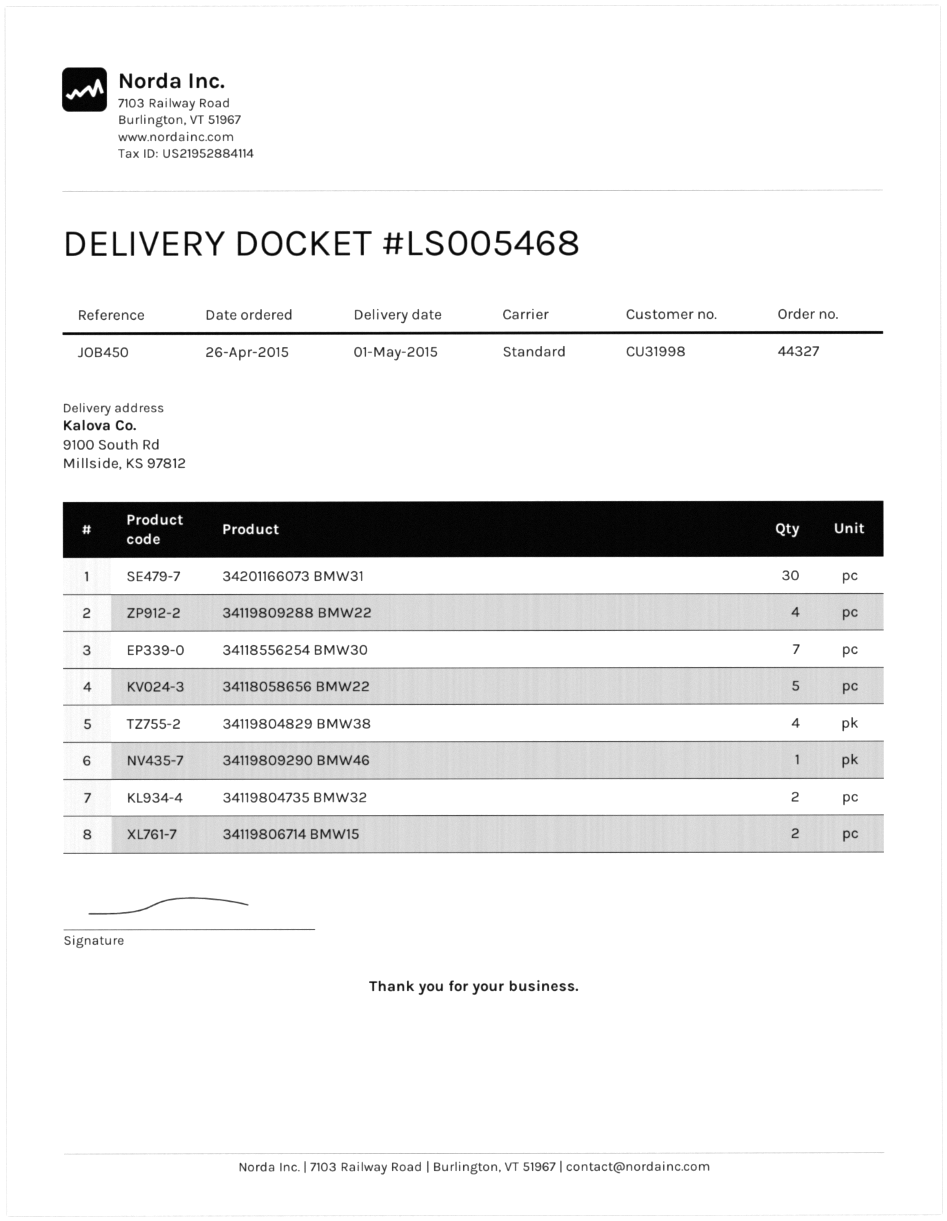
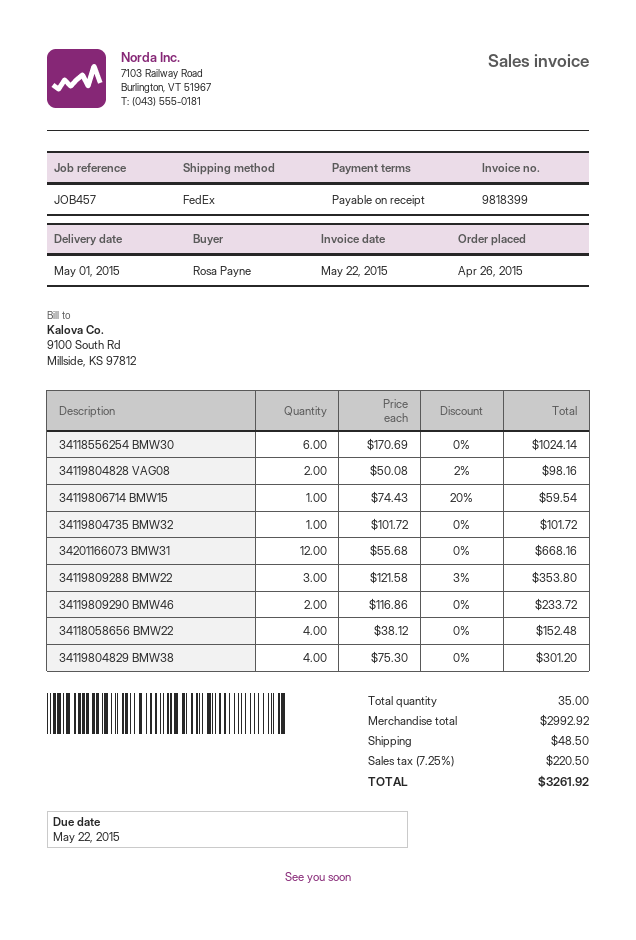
reference: JOB450 -> JOB457
shipping method: standard -> FedEx
34201166073 BMW31: 30 -> 12
34119809288 BMW22: 4 -> 3
34118556254 BMW30: 7 -> 6
34118058656 BMW22: 5 -> 4
34119809290 BMW46: 1 -> 2
34119804735 BMW32: 2 -> 1
34119806714 BMW15: 2 -> 1
34119804828 VAG08: none -> 2

